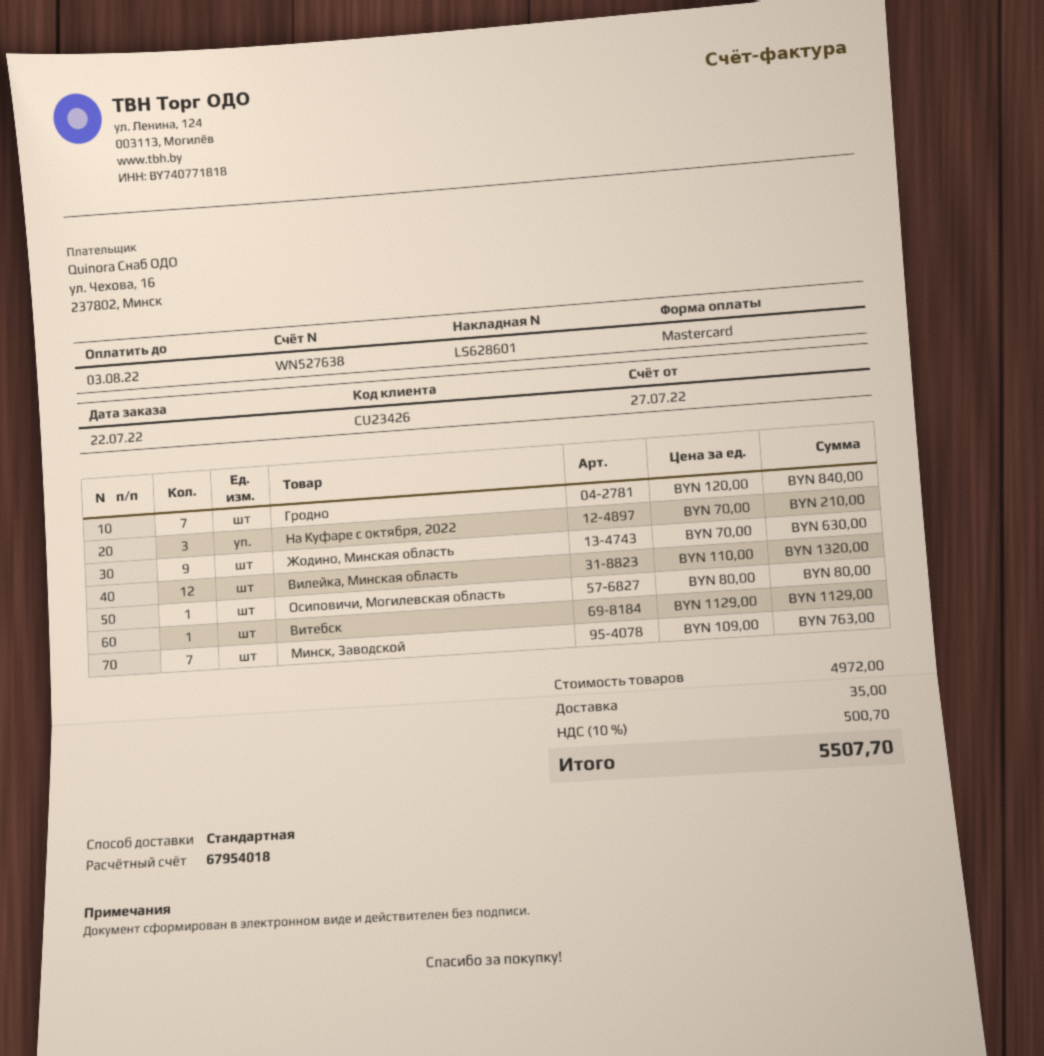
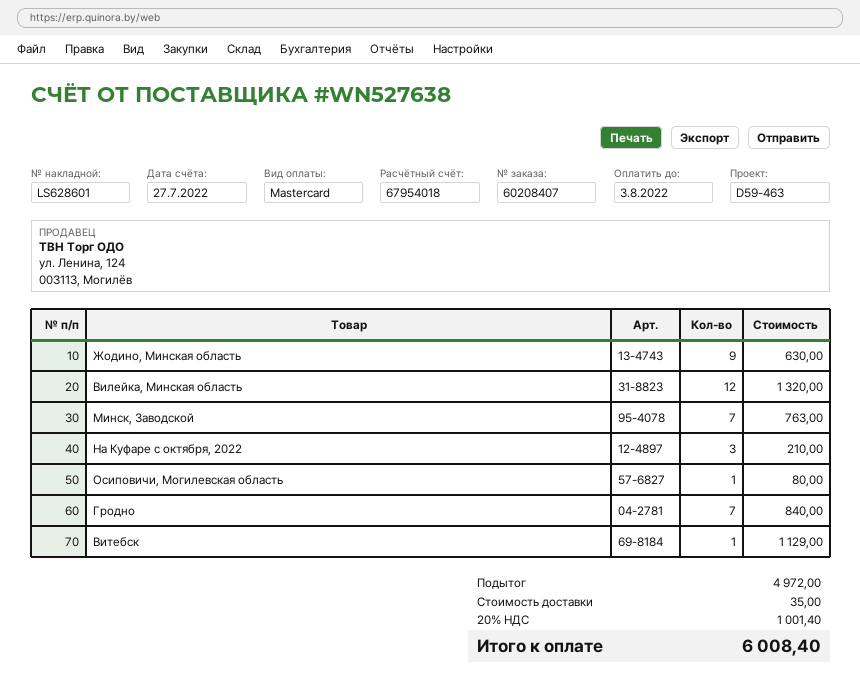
tax: 10% = 500.70 -> 20% = 1001.40
total: 5507.70 -> 6008.40

